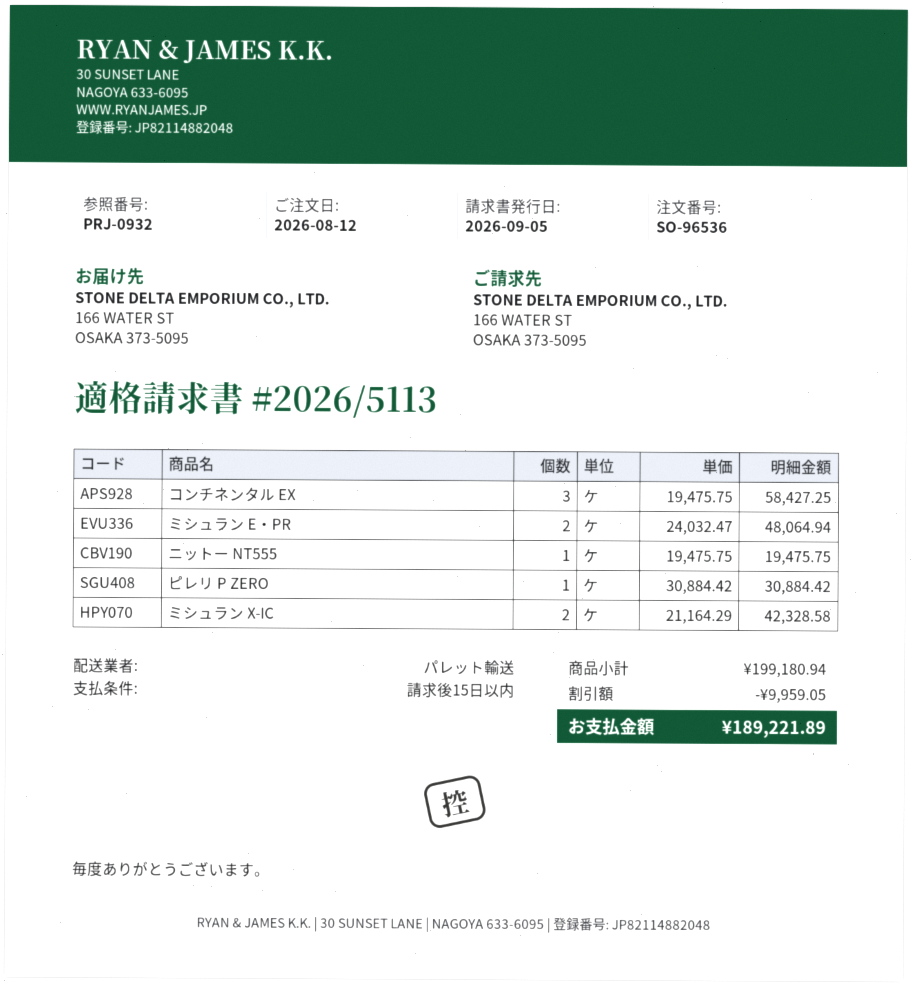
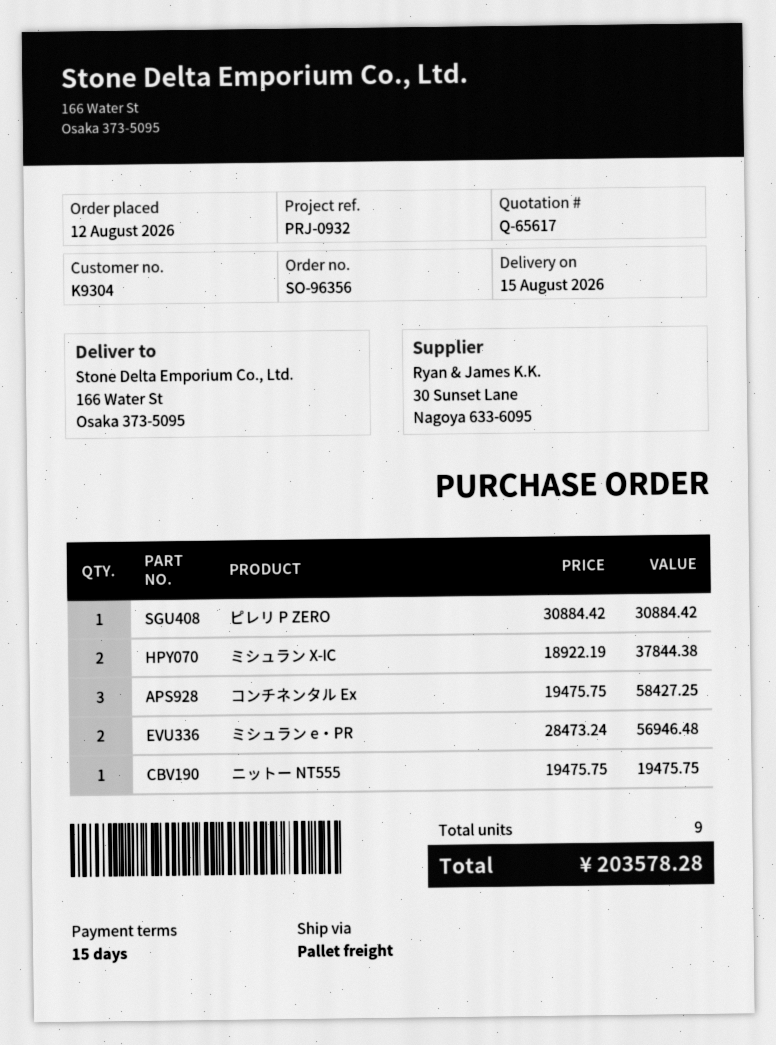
order number: SO-96536 -> SO-96356
ミシュラン E・PR: 2 x 24032.47 = 48064.94 -> 2 x 28473.24 = 56946.48
ミシュラン X-IC: 2 x 21164.29 = 42328.58 -> 2 x 18922.19 = 37844.38
discount: 9959.05 -> none
total: 189221.89 -> 203578.28

